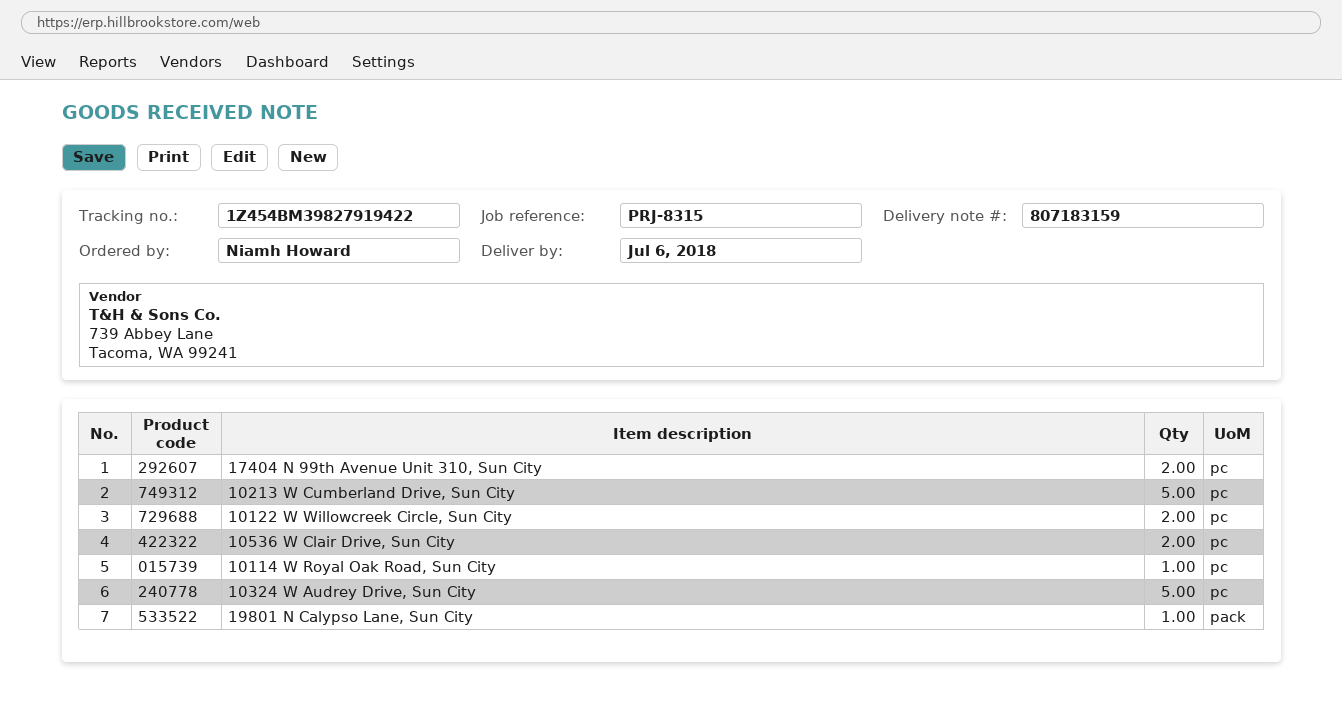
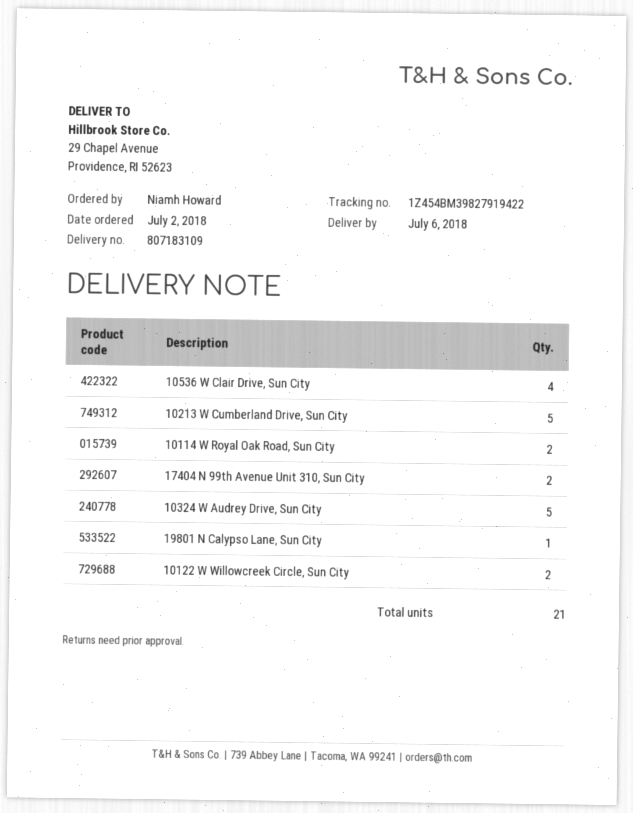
delivery note number: 807183159 -> 807183109
10536 W Clair Drive, Sun City: 2 -> 4
10114 W Royal Oak Road, Sun City: 1 -> 2

